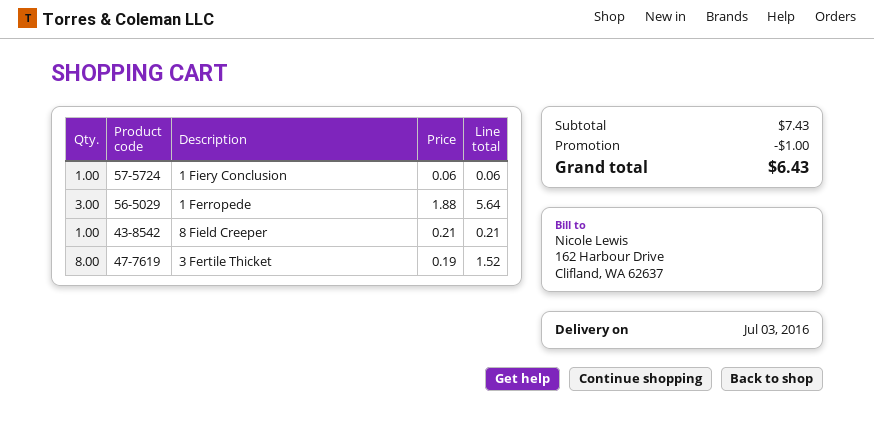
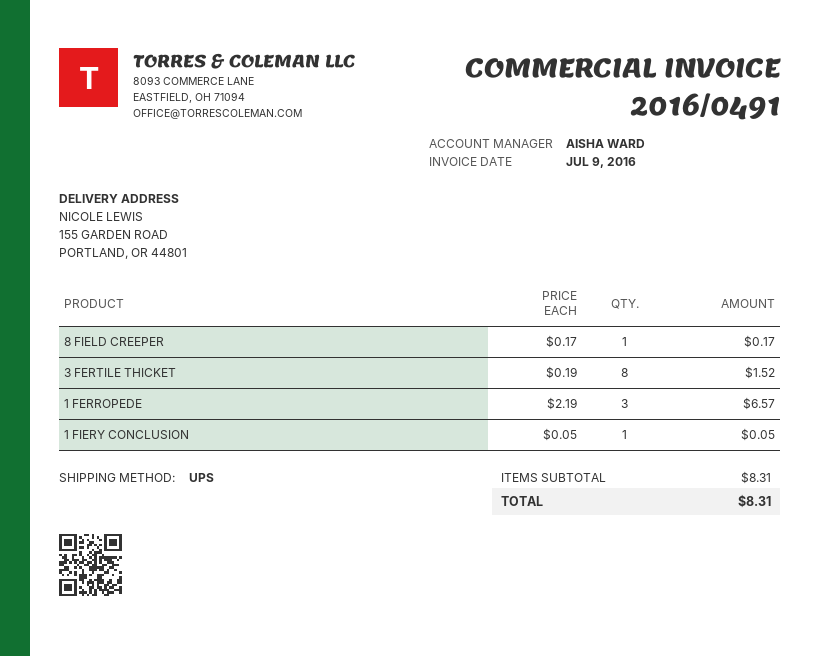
1 Fiery Conclusion: 1 x 0.06 = 0.06 -> 1 x 0.05 = 0.05
1 Ferropede: 3 x 1.88 = 5.64 -> 3 x 2.19 = 6.57
8 Field Creeper: 1 x 0.21 = 0.21 -> 1 x 0.17 = 0.17
subtotal: 7.43 -> 8.31
discount: 1.00 -> none
total: 6.43 -> 8.31

